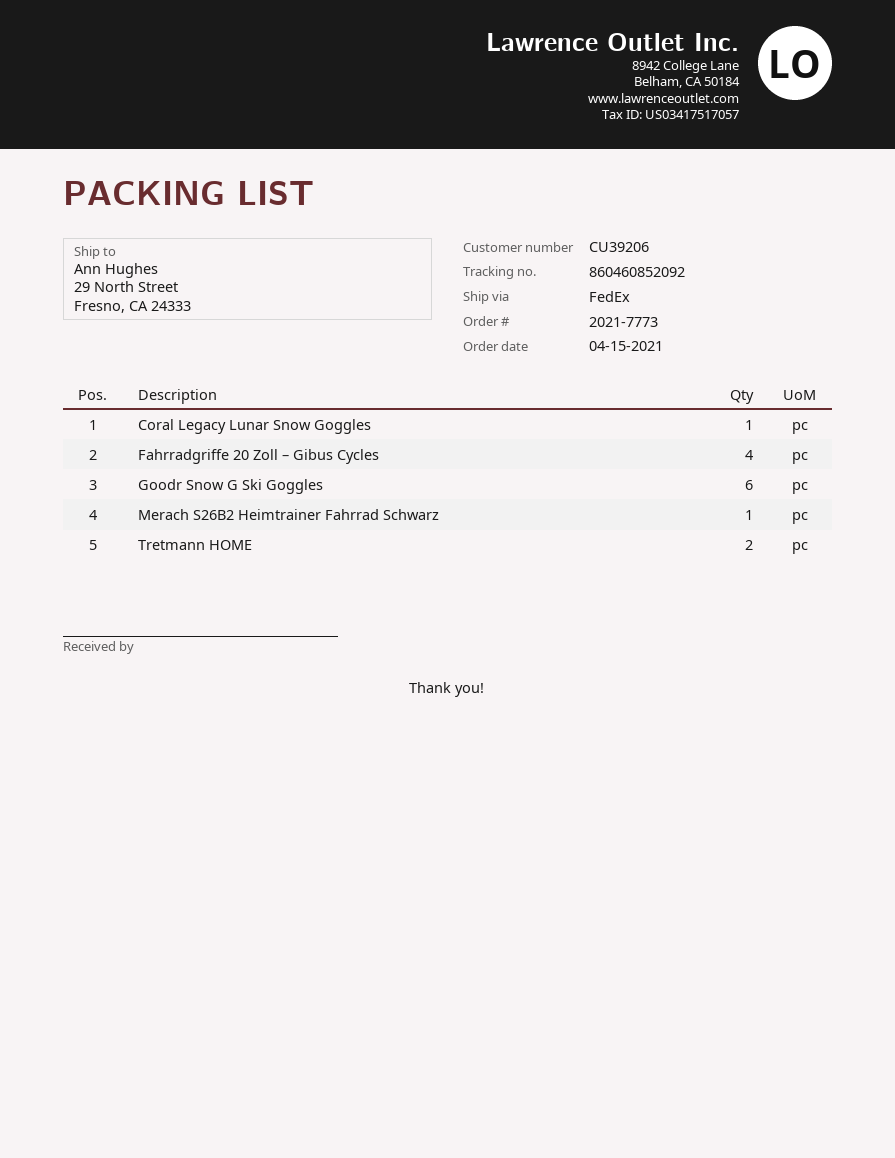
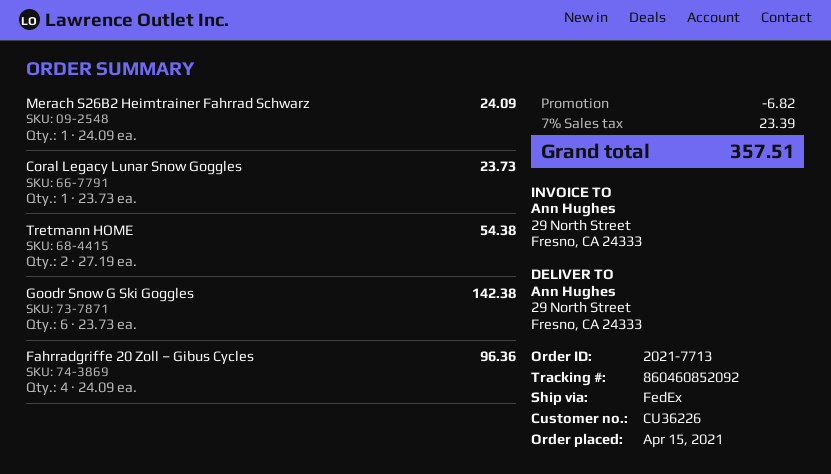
order number: 2021-7773 -> 2021-7713
customer number: CU39206 -> CU36226

